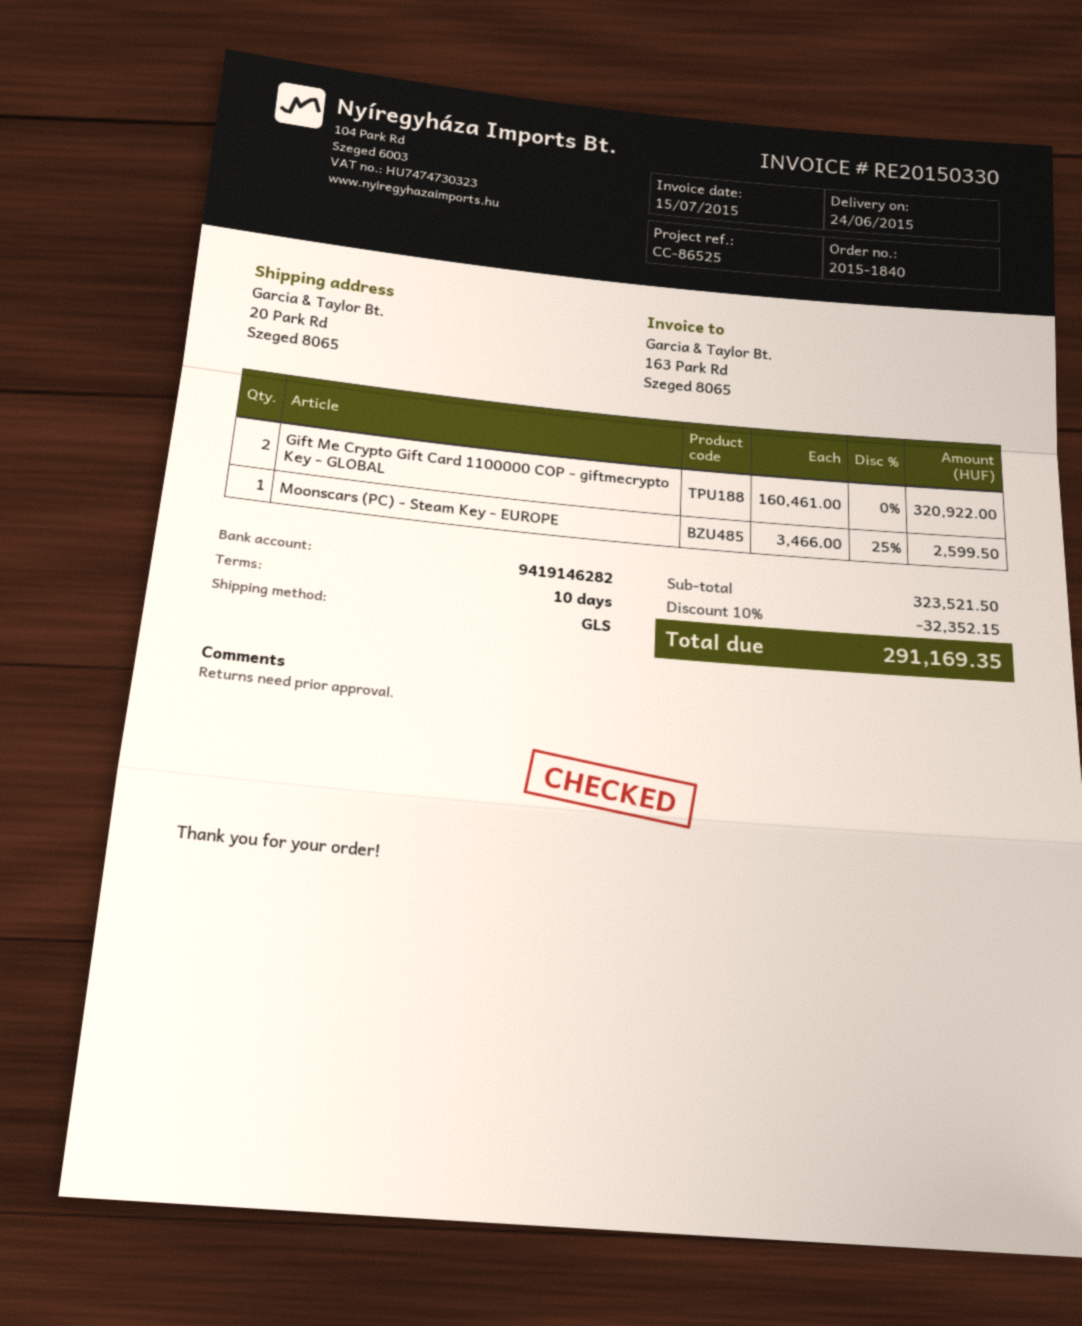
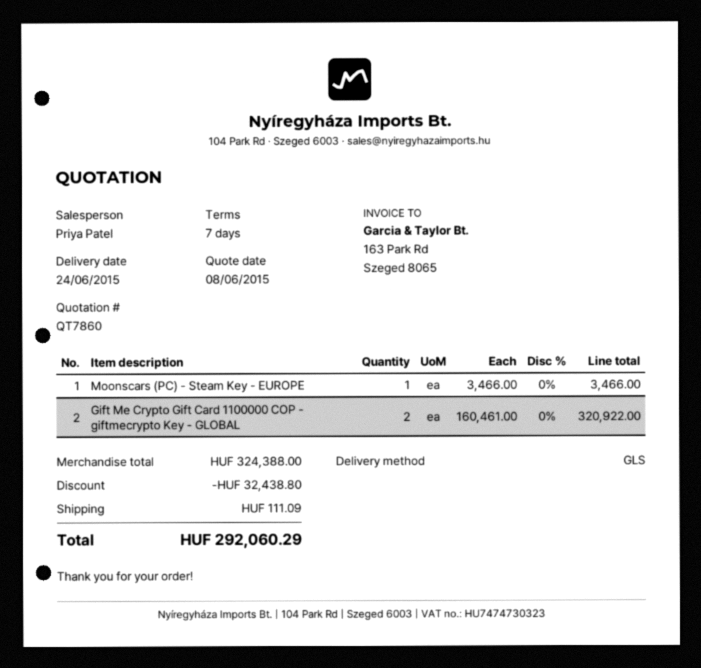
payment terms: 10 days -> 7 days
Moonscars (PC) - Steam Key - EUROPE: 1 x 3466.00 - 25% = 2599.50 -> 1 x 3466.00 = 3466.00
subtotal: 323521.50 -> 324388.00
discount: 32352.15 -> 32438.80
shipping: none -> 111.09
total: 291169.35 -> 292060.29

